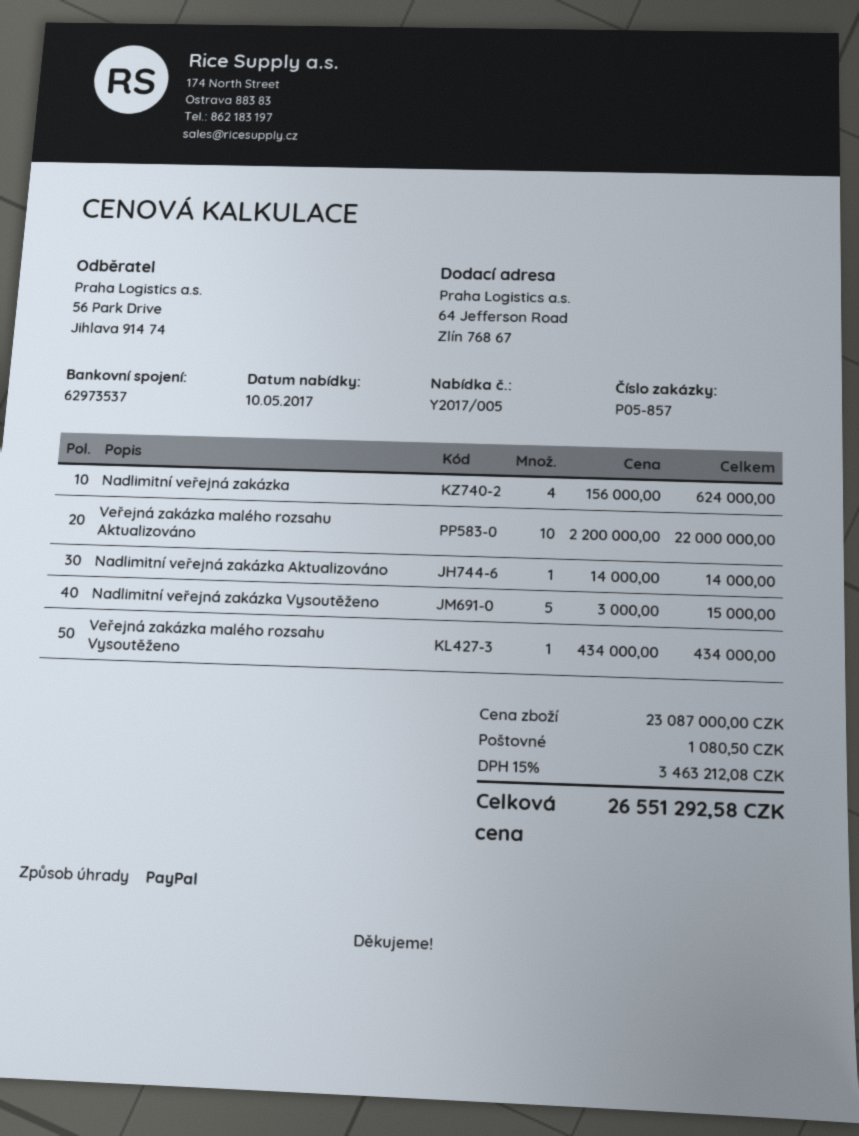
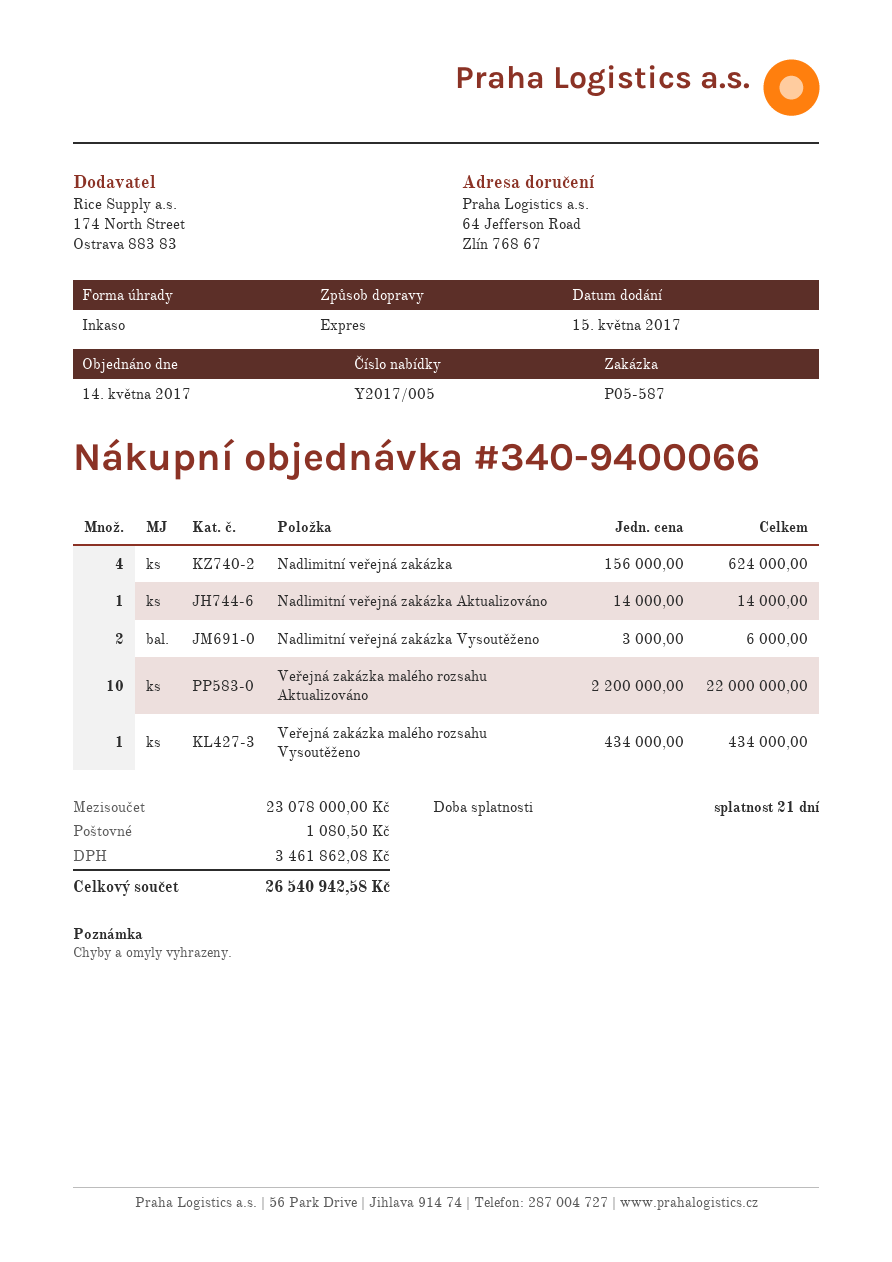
reference: P05-857 -> P05-587
payment method: PayPal -> direct debit
Nadlimitní veřejná zakázka Vysoutěženo: 5 x 3000.00 = 15000.00 -> 2 x 3000.00 = 6000.00
subtotal: 23087000.00 -> 23078000.00
tax: 3463212.08 -> 3461862.08
total: 26551292.58 -> 26540942.58

